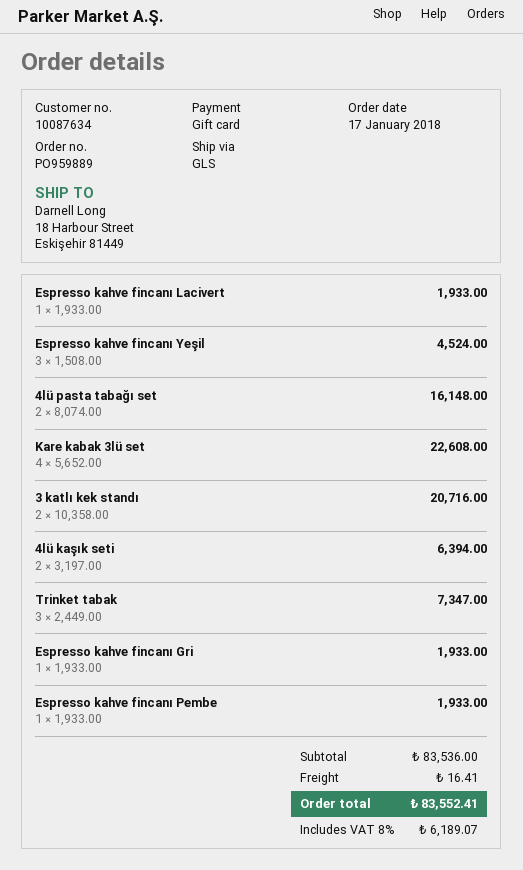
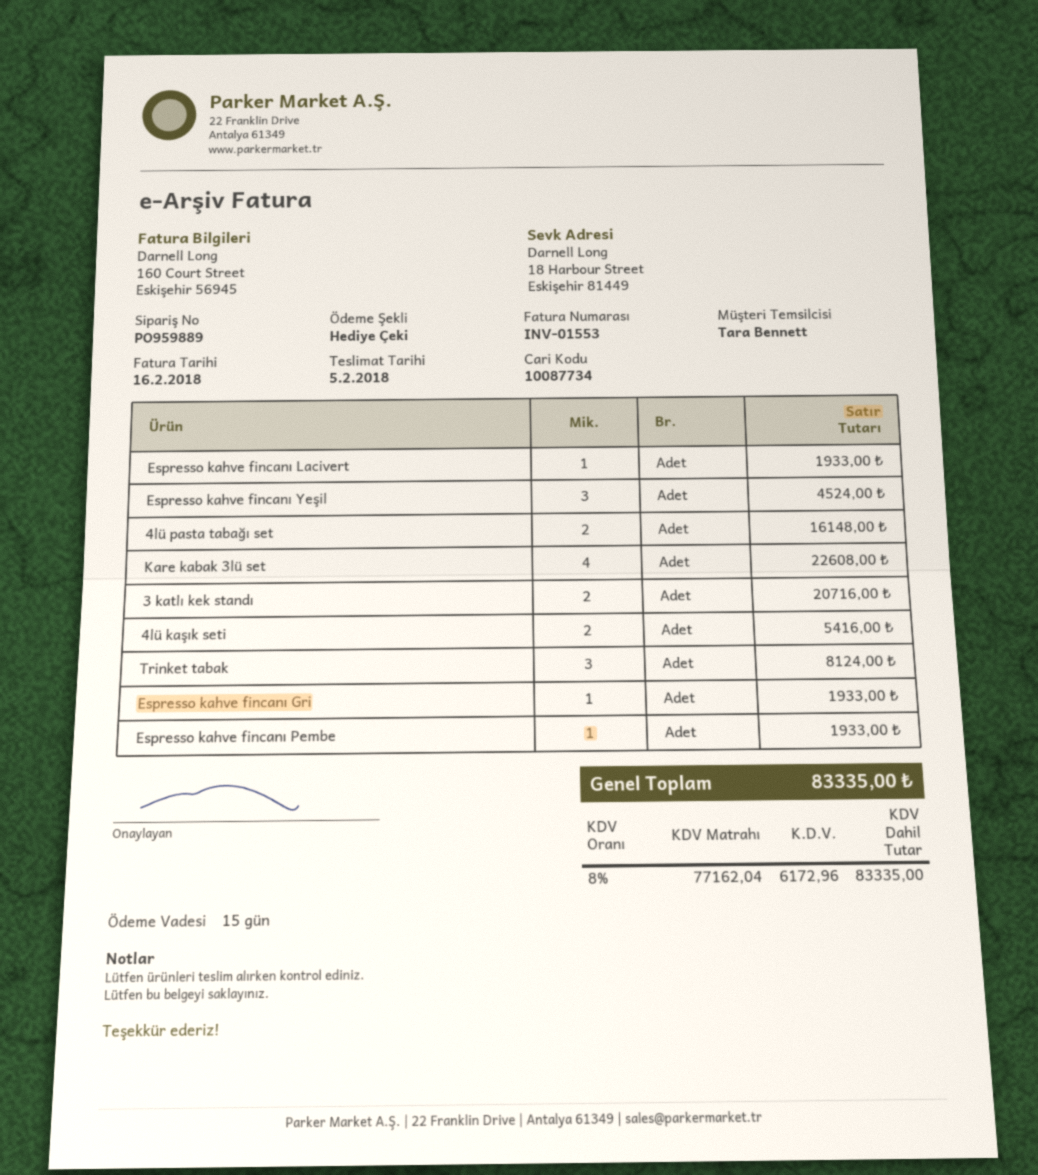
customer number: 10087634 -> 10087734
4lü kaşık seti: 2 for 6394.00 -> 2 for 5416.00
Trinket tabak: 3 for 7347.00 -> 3 for 8124.00
shipping: 16.41 -> none
tax: 8% = 6189.07 -> 8% = 6172.96
total: 83552.41 -> 83335.00

